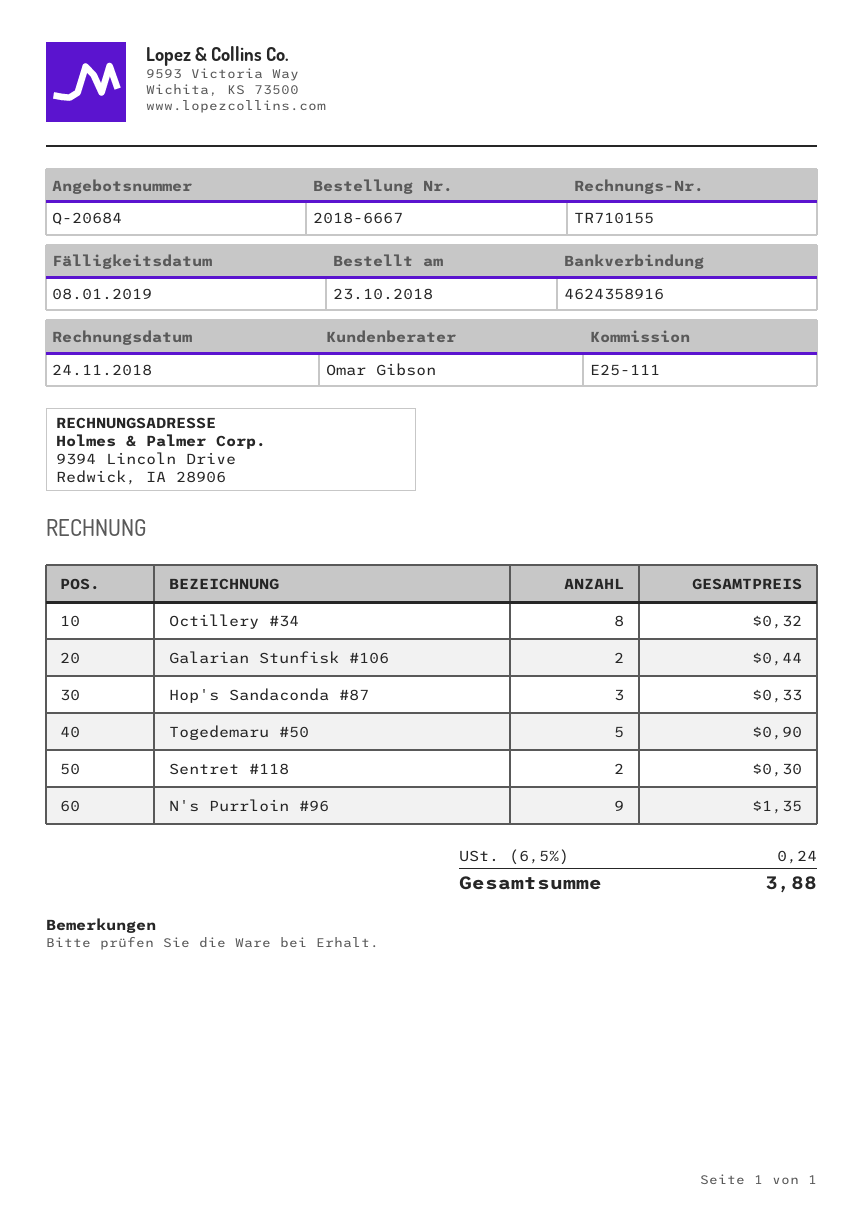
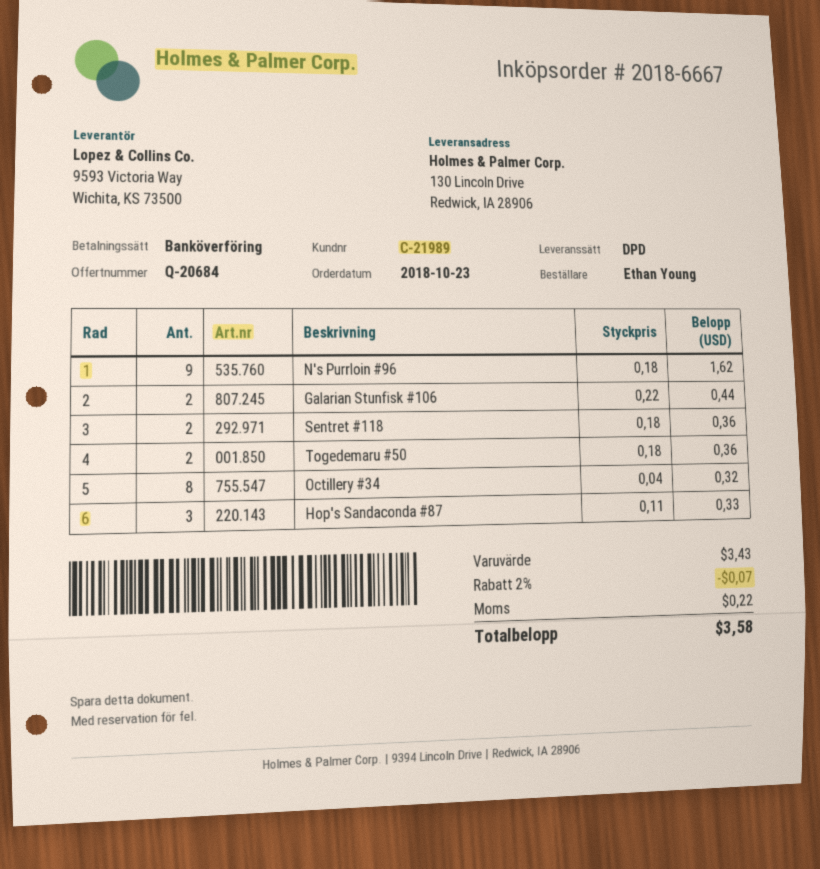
Togedemaru #50: 5 for 0.90 -> 2 for 0.36
Sentret #118: 2 for 0.30 -> 2 for 0.36
N's Purrloin #96: 9 for 1.35 -> 9 for 1.62
discount: none -> 2% = 0.07
tax: 0.24 -> 0.22
total: 3.88 -> 3.58

